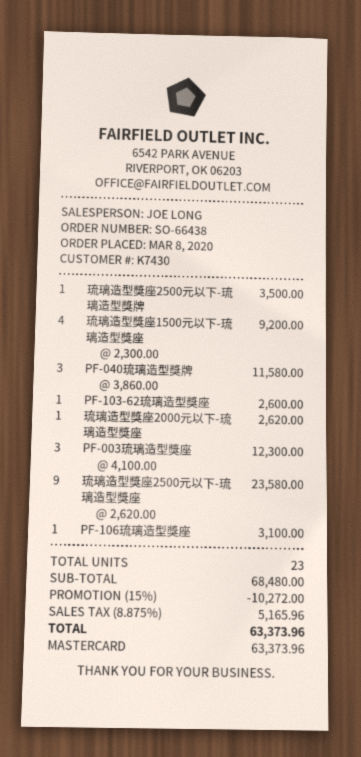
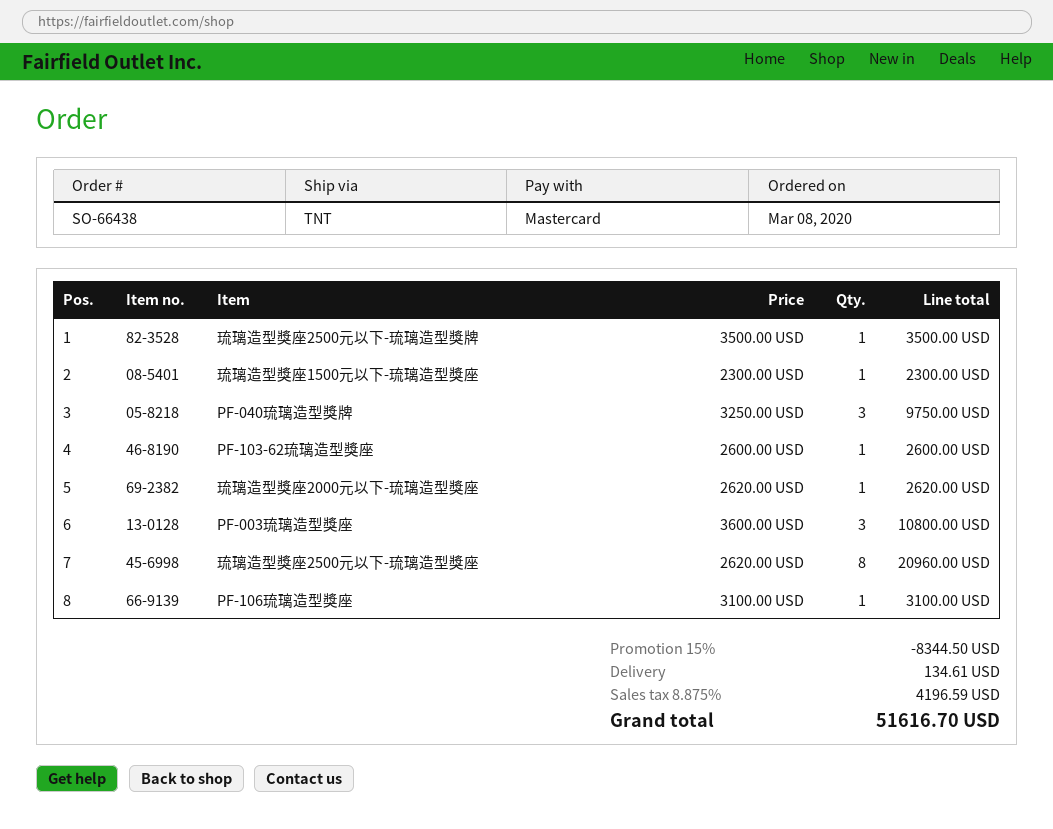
琉璃造型獎座1500元以下-琉璃造型獎座: 4 x 2300.00 = 9200.00 -> 1 x 2300.00 = 2300.00
PF-040琉璃造型獎牌: 3 x 3860.00 = 11580.00 -> 3 x 3250.00 = 9750.00
PF-003琉璃造型獎座: 3 x 4100.00 = 12300.00 -> 3 x 3600.00 = 10800.00
琉璃造型獎座2500元以下-琉璃造型獎座: 9 x 2620.00 = 23580.00 -> 8 x 2620.00 = 20960.00
discount: 15% = 10272.00 -> 15% = 8344.50
shipping: none -> 134.61
tax: 8.875% = 5165.96 -> 8.875% = 4196.59
total: 63373.96 -> 51616.70

